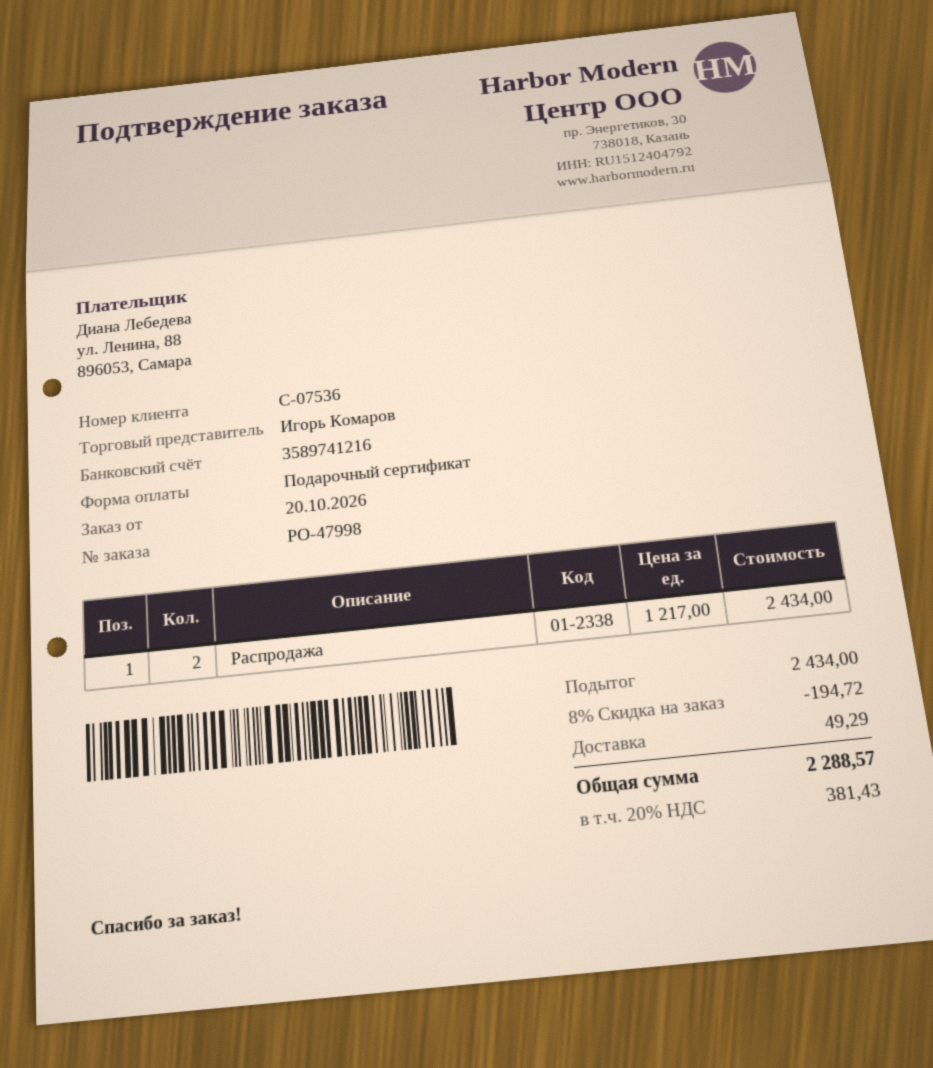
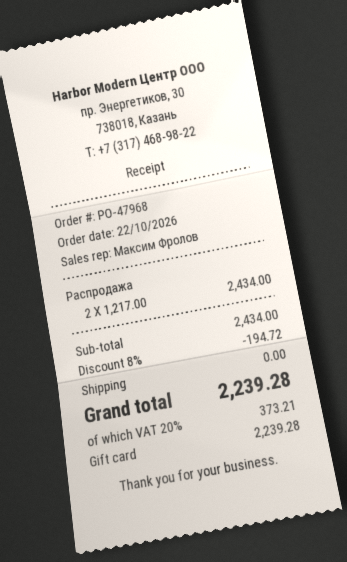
order number: PO-47998 -> PO-47968
order date: 2026-10-20 -> 2026-10-22
sales rep: Игорь Комаров -> Максим Фролов
shipping: 49.29 -> 0.00
tax: 20% = 381.43 -> 20% = 373.21
total: 2288.57 -> 2239.28

